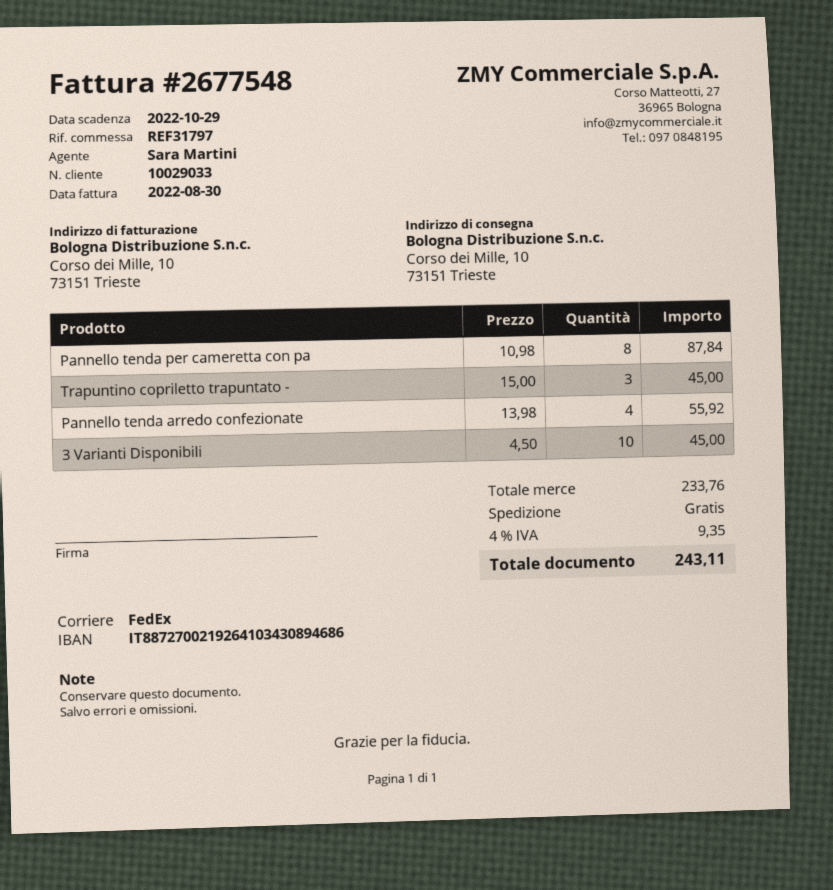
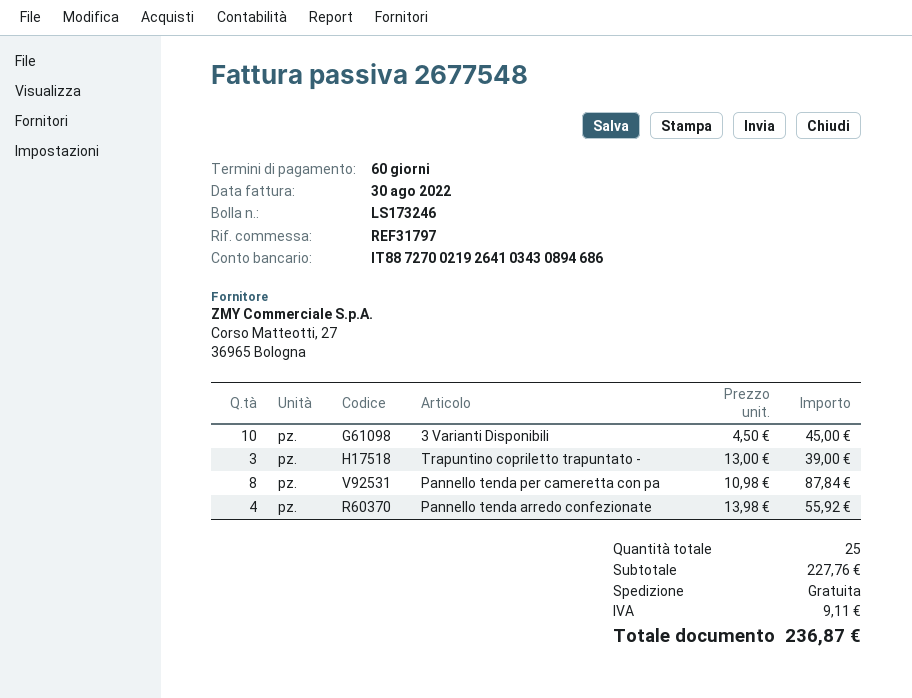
Trapuntino copriletto trapuntato -: 3 x 15.00 = 45.00 -> 3 x 13.00 = 39.00
subtotal: 233.76 -> 227.76
tax: 9.35 -> 9.11
total: 243.11 -> 236.87

